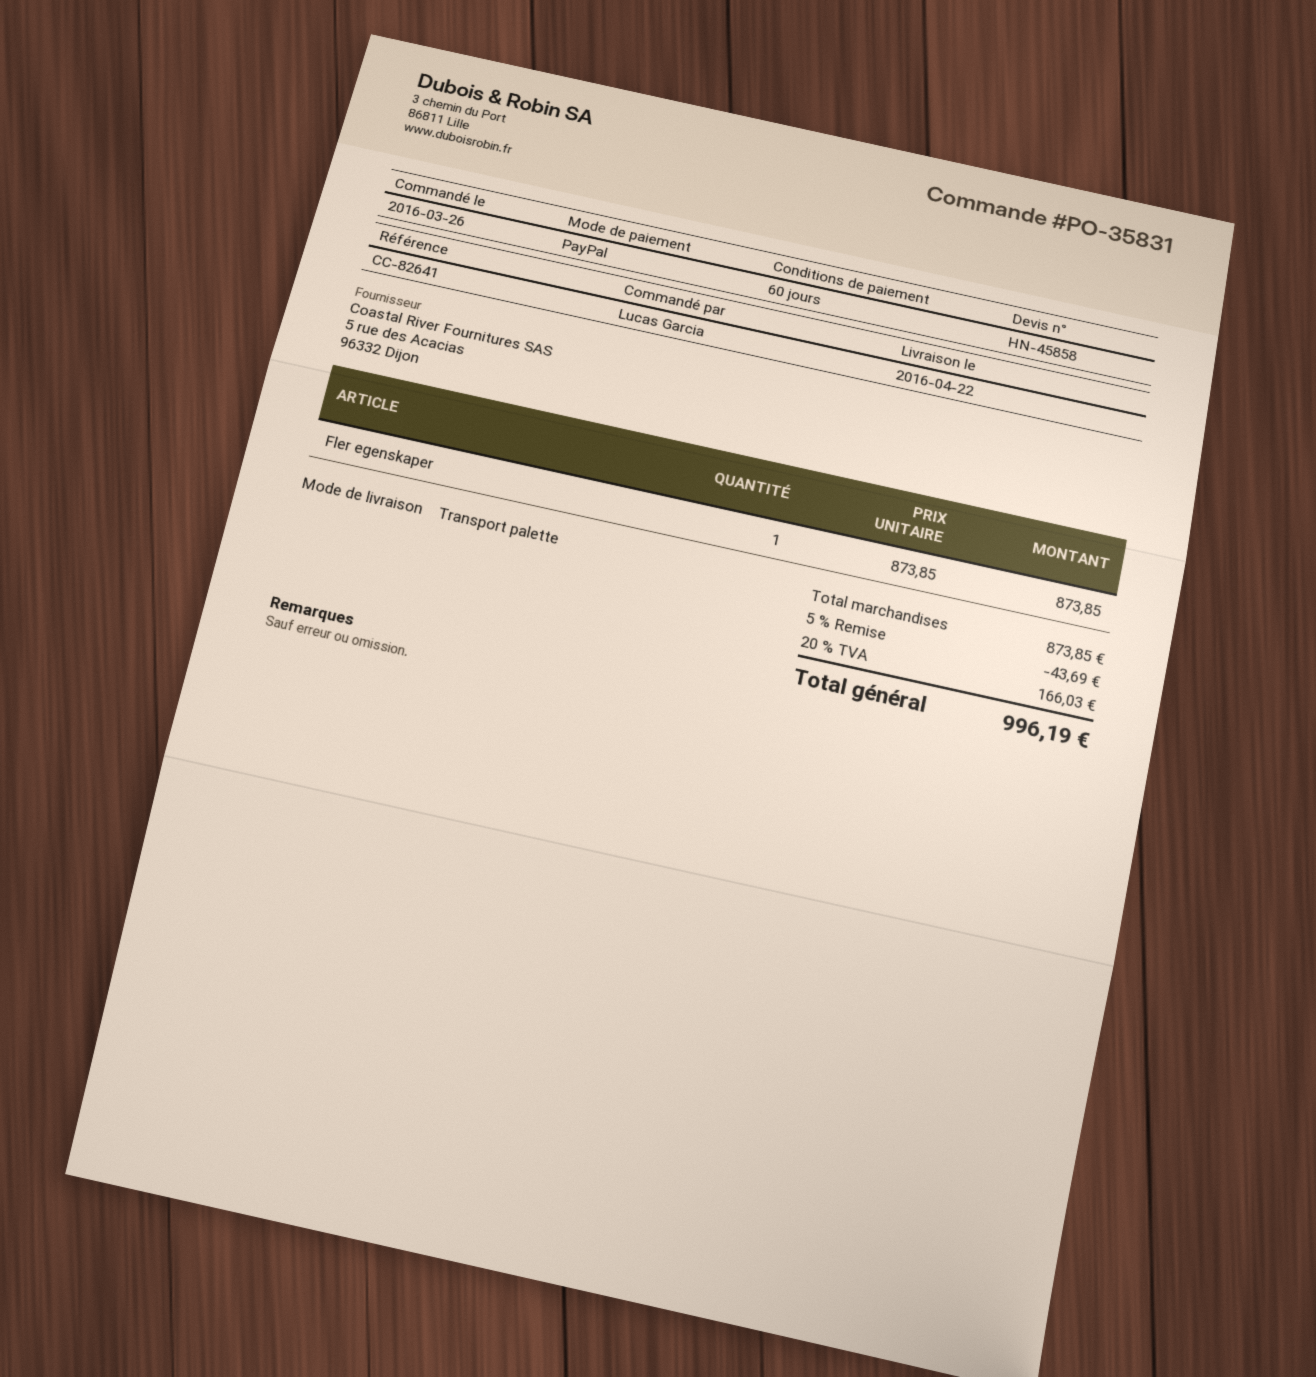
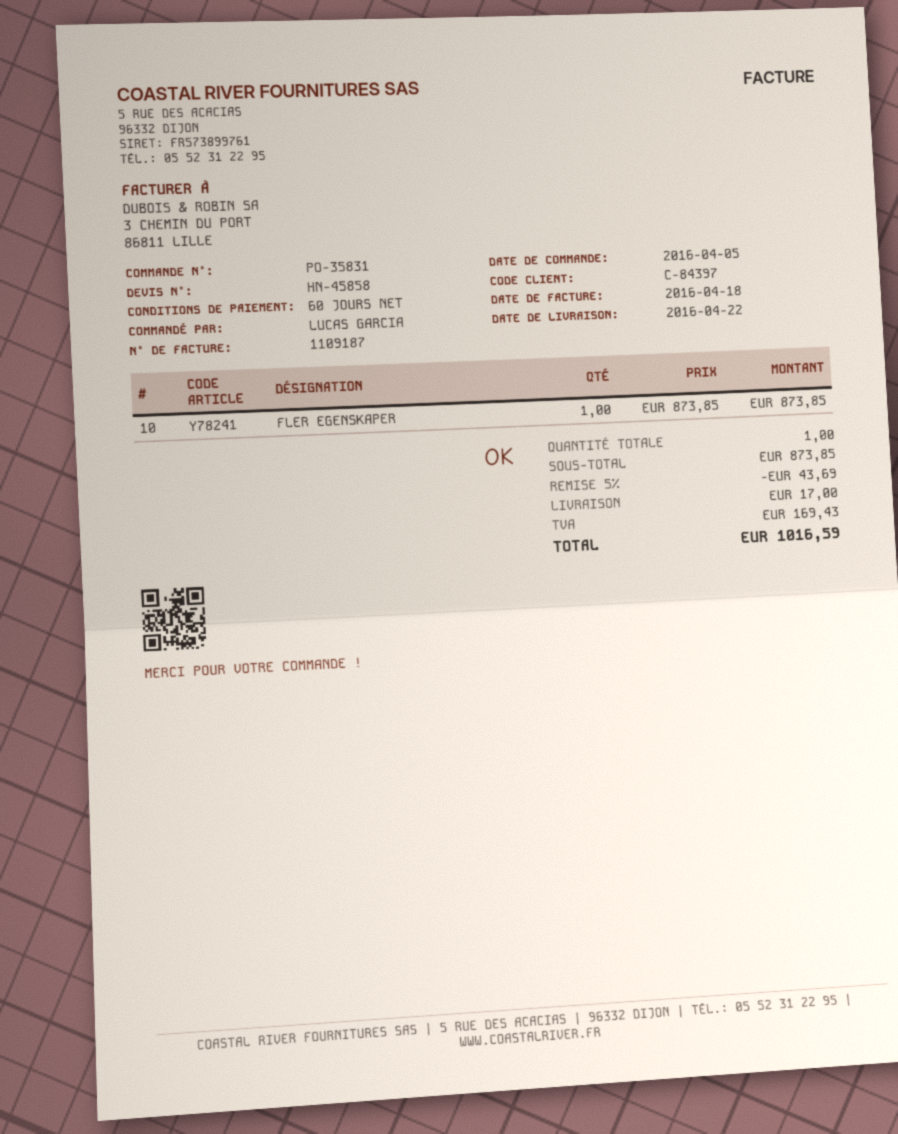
order date: 2016-03-26 -> 2016-04-05
shipping: none -> 17.00
tax: 166.03 -> 169.43
total: 996.19 -> 1016.59

